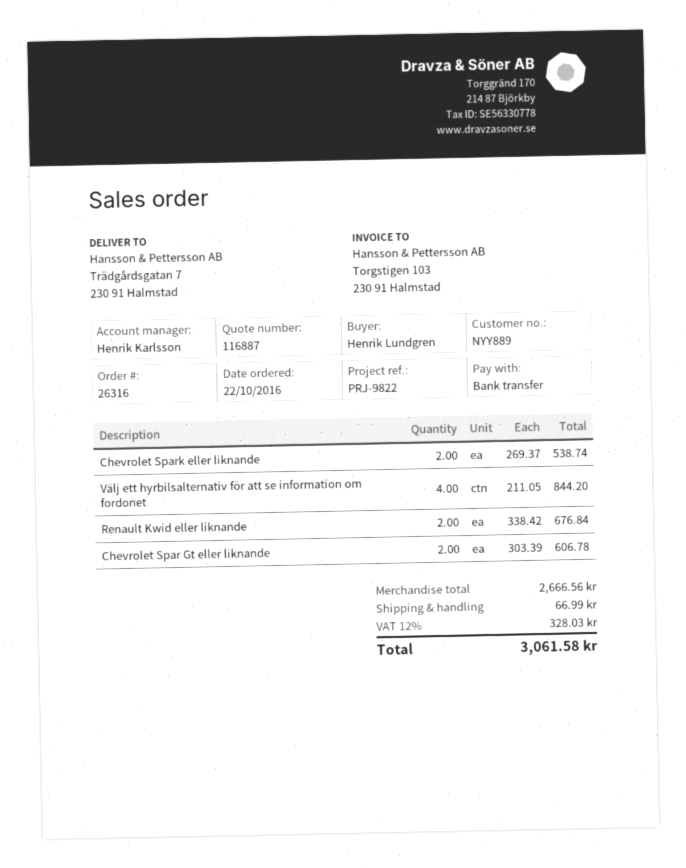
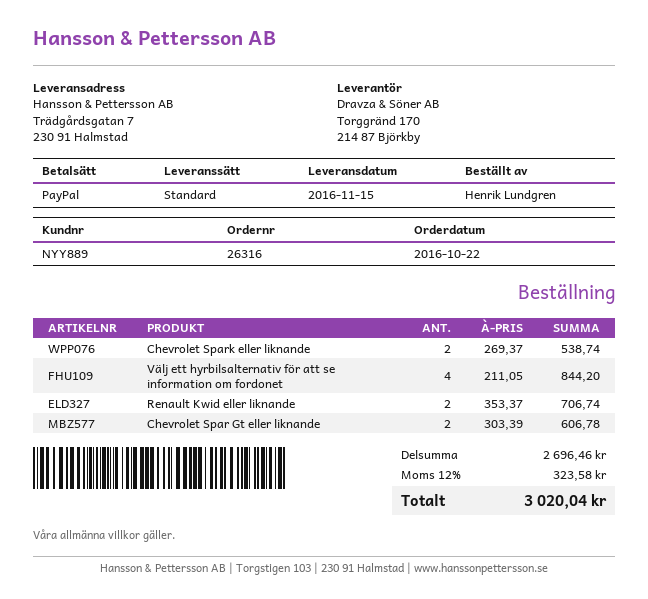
payment method: bank transfer -> PayPal
Renault Kwid eller liknande: 2 x 338.42 = 676.84 -> 2 x 353.37 = 706.74
subtotal: 2666.56 -> 2696.46
shipping: 66.99 -> none
tax: 12% = 328.03 -> 12% = 323.58
total: 3061.58 -> 3020.04

